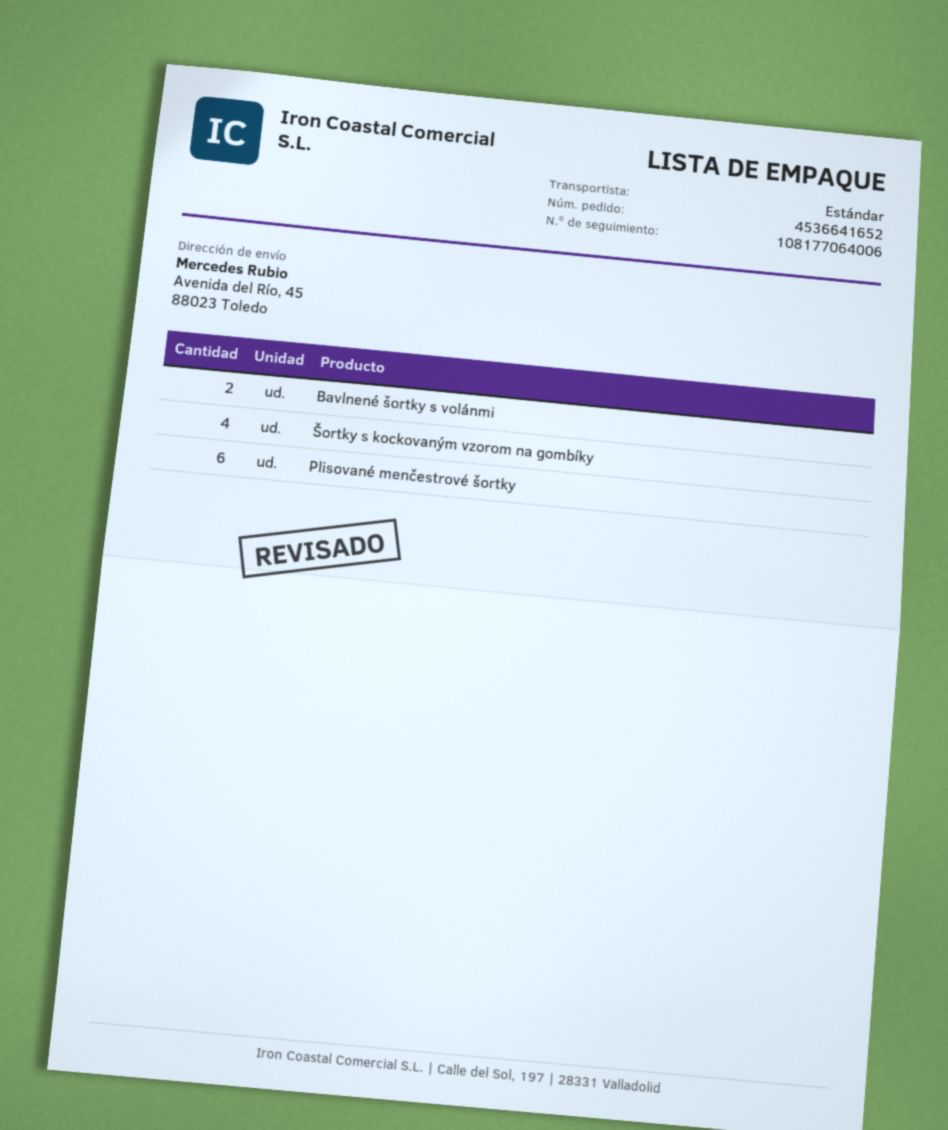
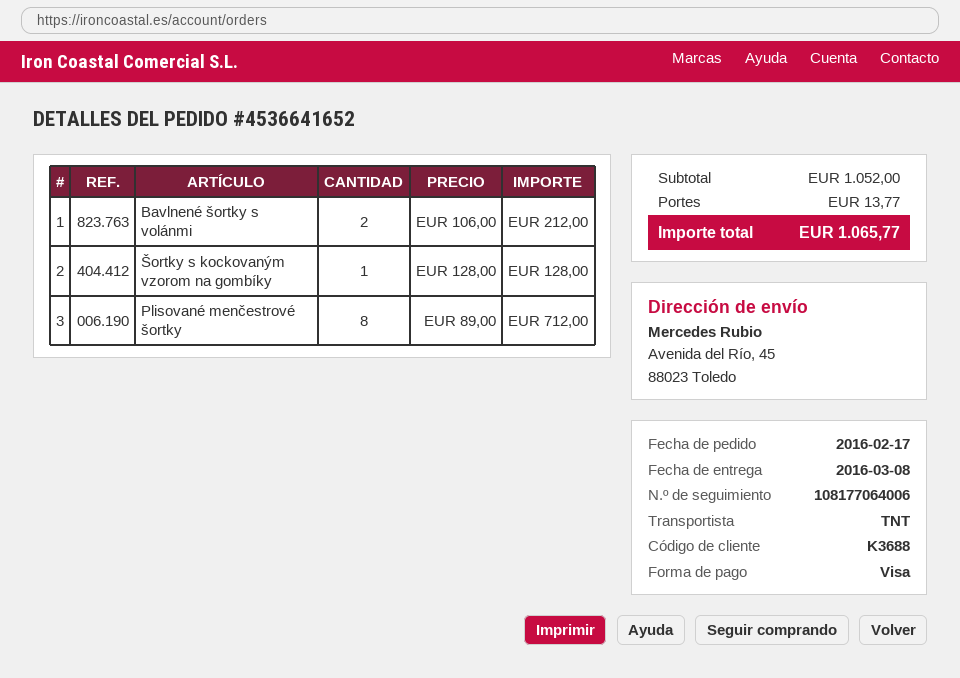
shipping method: standard -> TNT
Šortky s kockovaným vzorom na gombíky: 4 -> 1
Plisované menčestrové šortky: 6 -> 8

